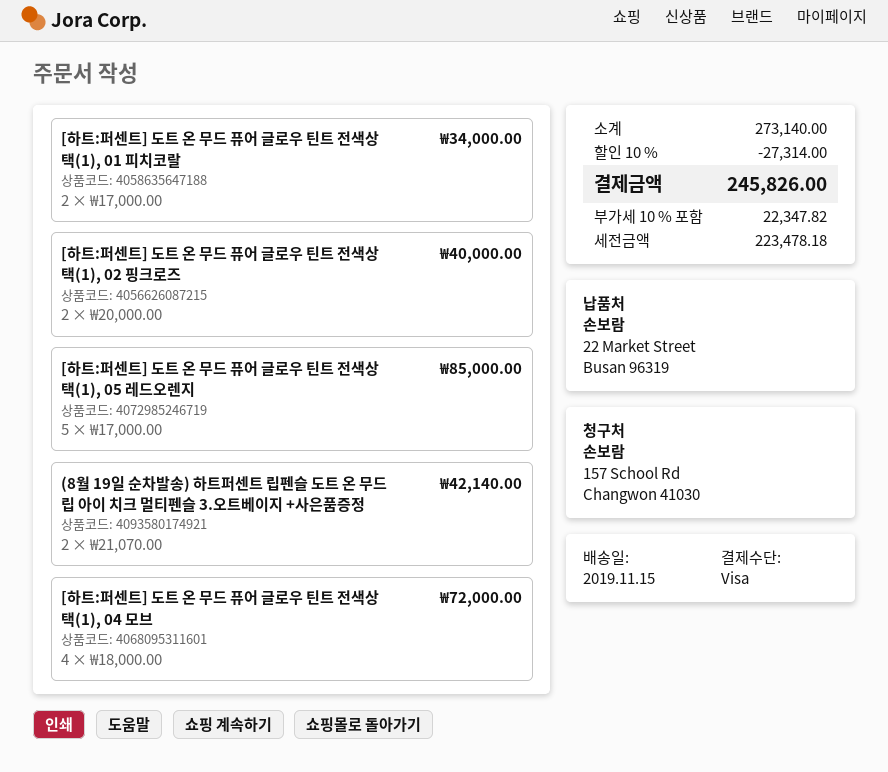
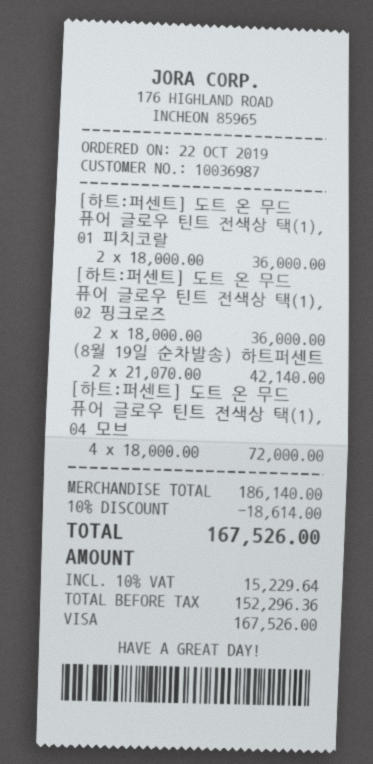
[하트:퍼센트] 도트 온 무드 퓨어 글로우 틴트 전색상 택(1), 01 피치코랄: 2 x 17000.00 = 34000.00 -> 2 x 18000.00 = 36000.00
[하트:퍼센트] 도트 온 무드 퓨어 글로우 틴트 전색상 택(1), 02 핑크로즈: 2 x 20000.00 = 40000.00 -> 2 x 18000.00 = 36000.00
[하트:퍼센트] 도트 온 무드 퓨어 글로우 틴트 전색상 택(1), 05 레드오렌지: 5 x 17000.00 = 85000.00 -> none
subtotal: 273140.00 -> 186140.00
discount: 10% = 27314.00 -> 10% = 18614.00
net: 223478.18 -> 152296.36
tax: 10% = 22347.82 -> 10% = 15229.64
total: 245826.00 -> 167526.00

